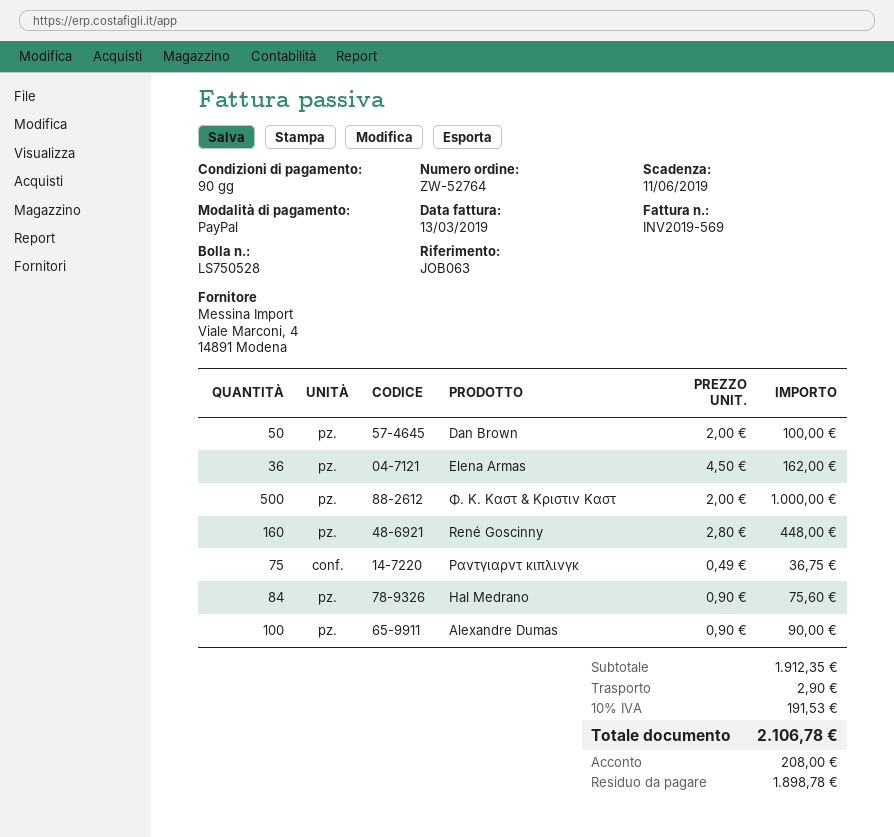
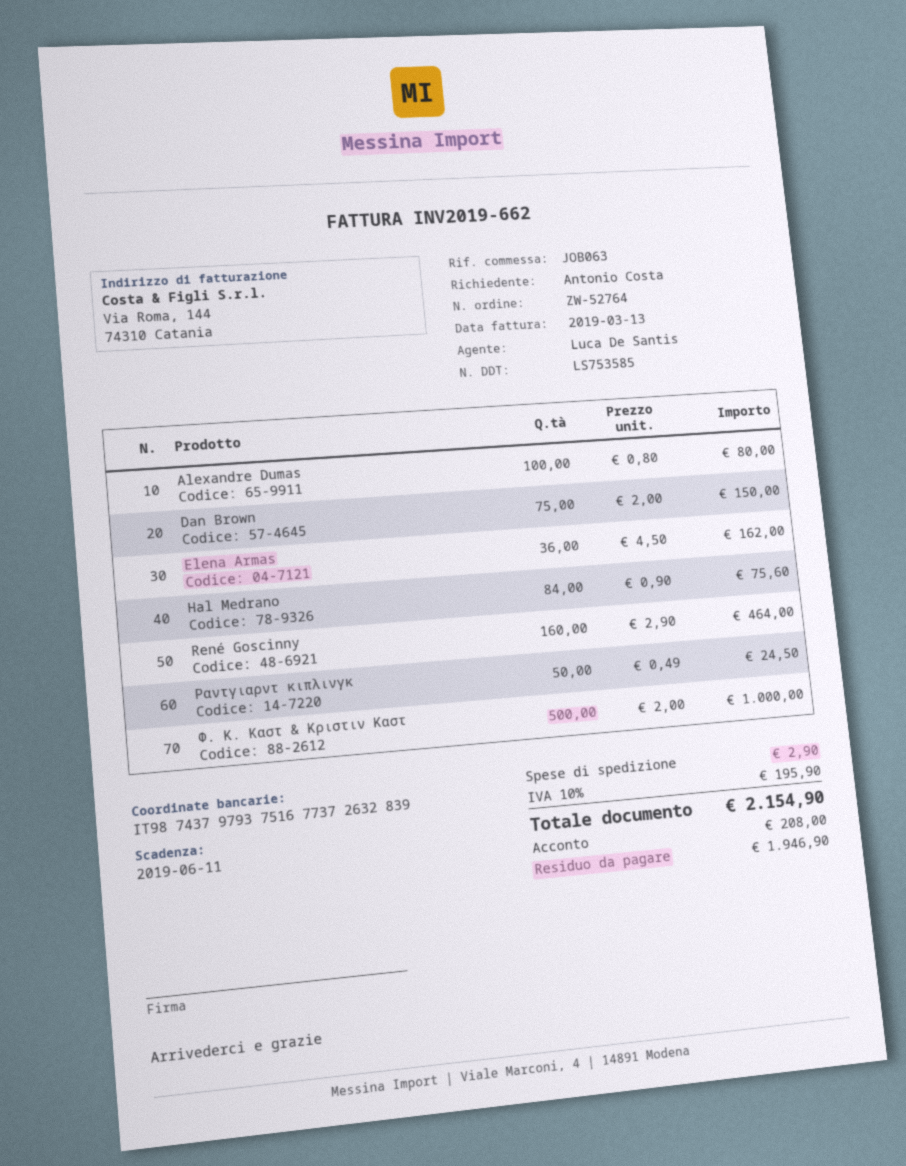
delivery note number: LS750528 -> LS753585
invoice number: INV2019-569 -> INV2019-662
Dan Brown: 50 x 2.00 = 100.00 -> 75 x 2.00 = 150.00
René Goscinny: 160 x 2.80 = 448.00 -> 160 x 2.90 = 464.00
Ραντγιαρντ κιπλινγκ: 75 x 0.49 = 36.75 -> 50 x 0.49 = 24.50
Alexandre Dumas: 100 x 0.90 = 90.00 -> 100 x 0.80 = 80.00
tax: 10% = 191.53 -> 10% = 195.90
total: 2106.78 -> 2154.90
balance: 1898.78 -> 1946.90

